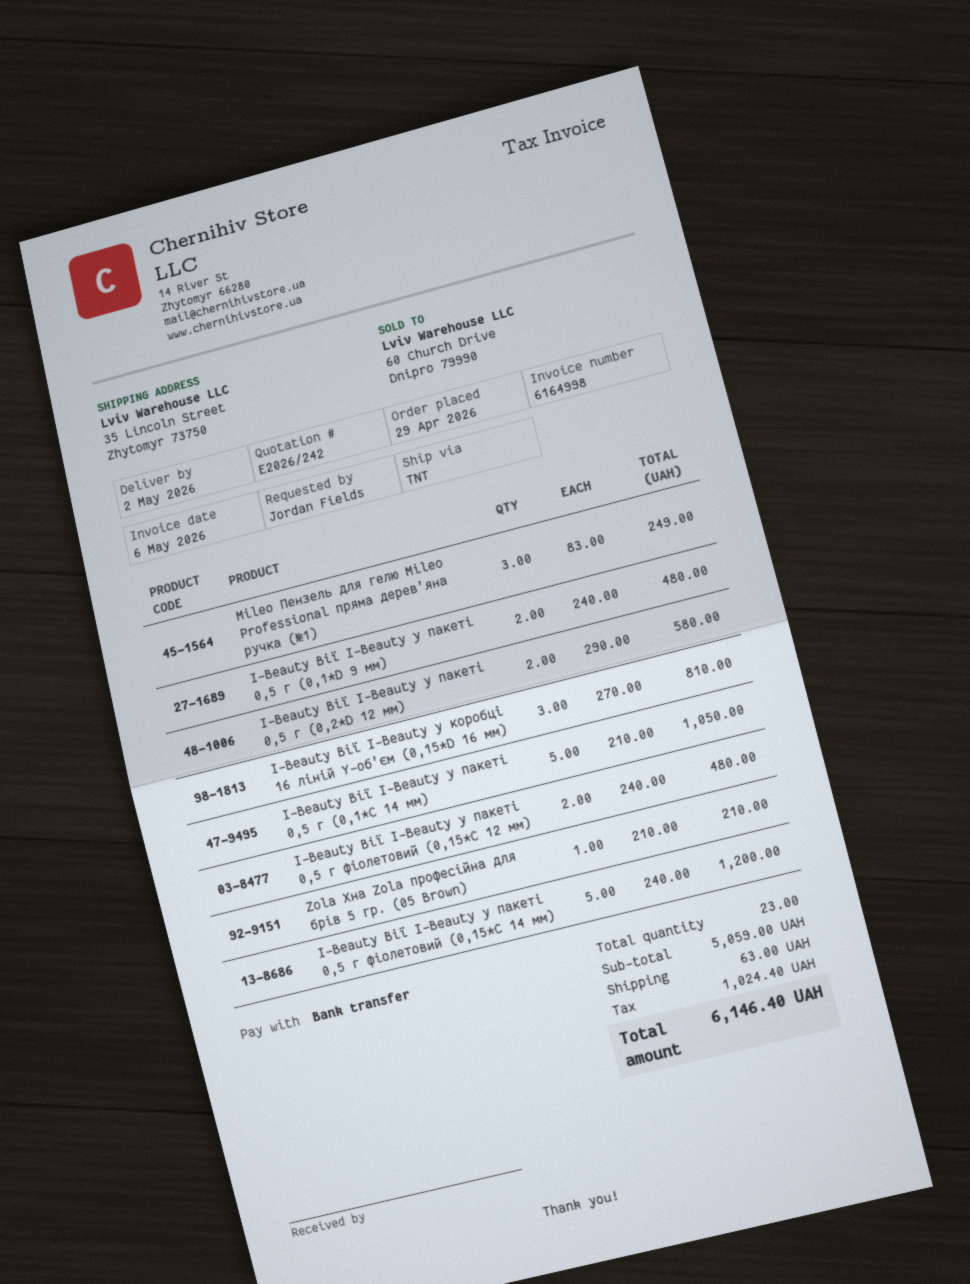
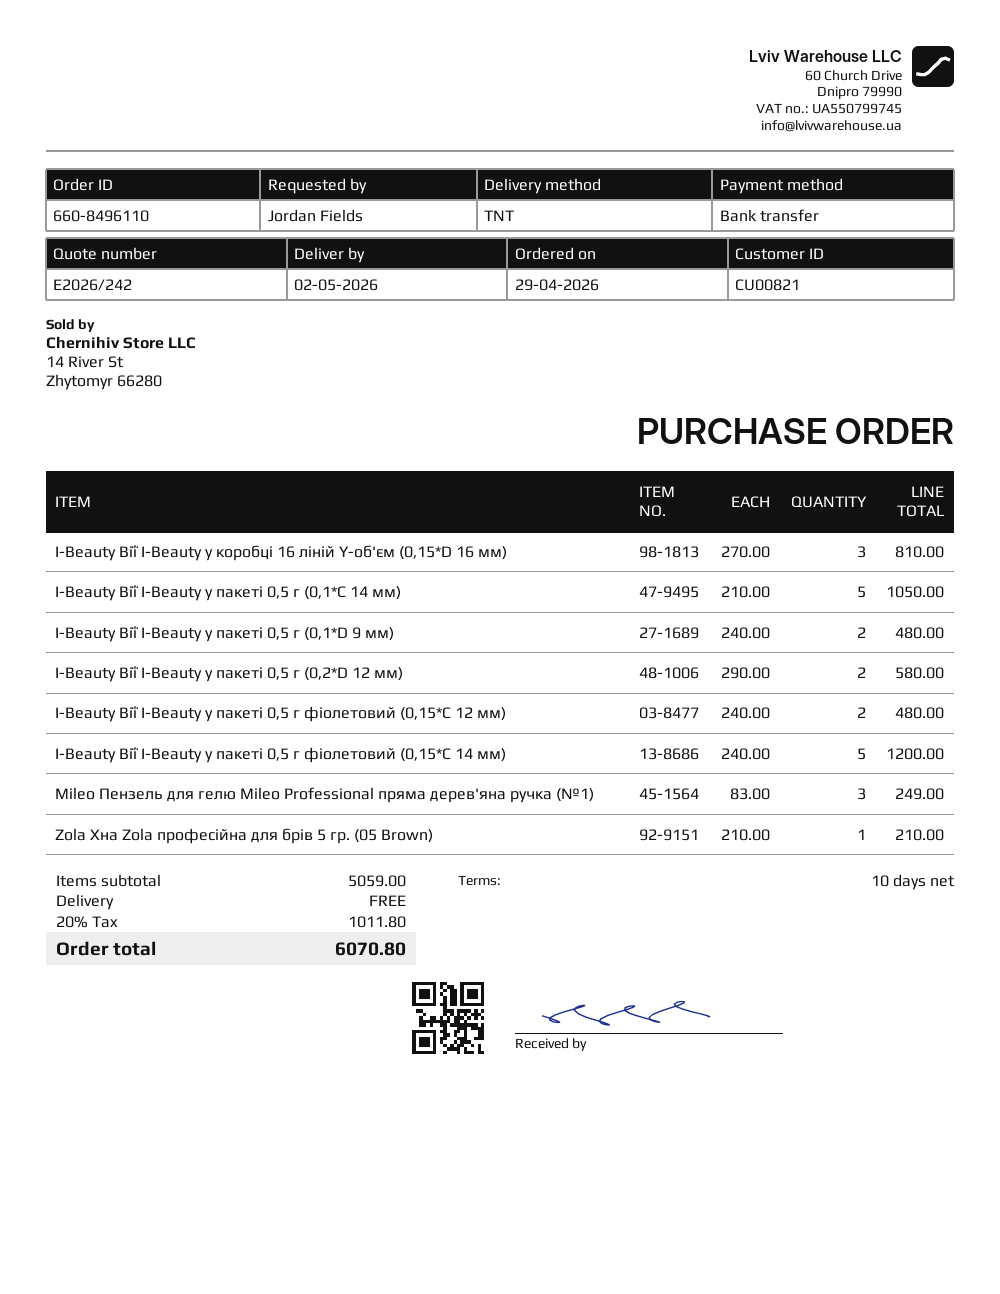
shipping: 63.00 -> 0.00
tax: 1024.40 -> 1011.80
total: 6146.40 -> 6070.80

